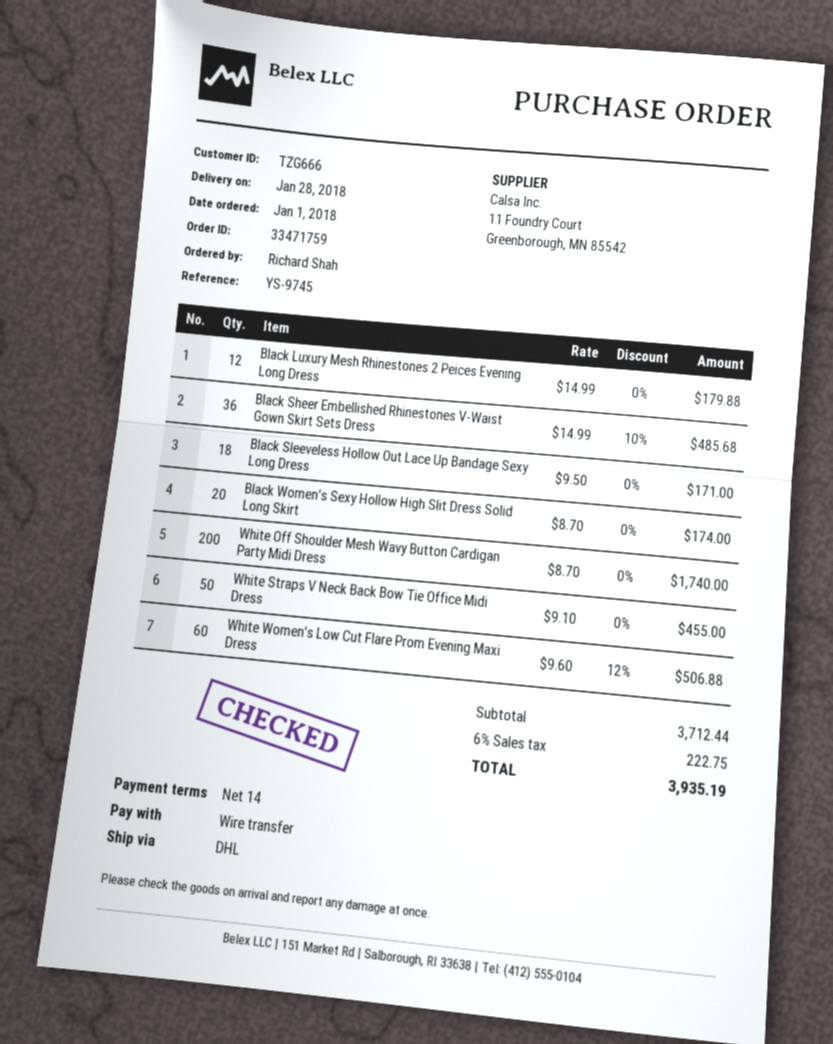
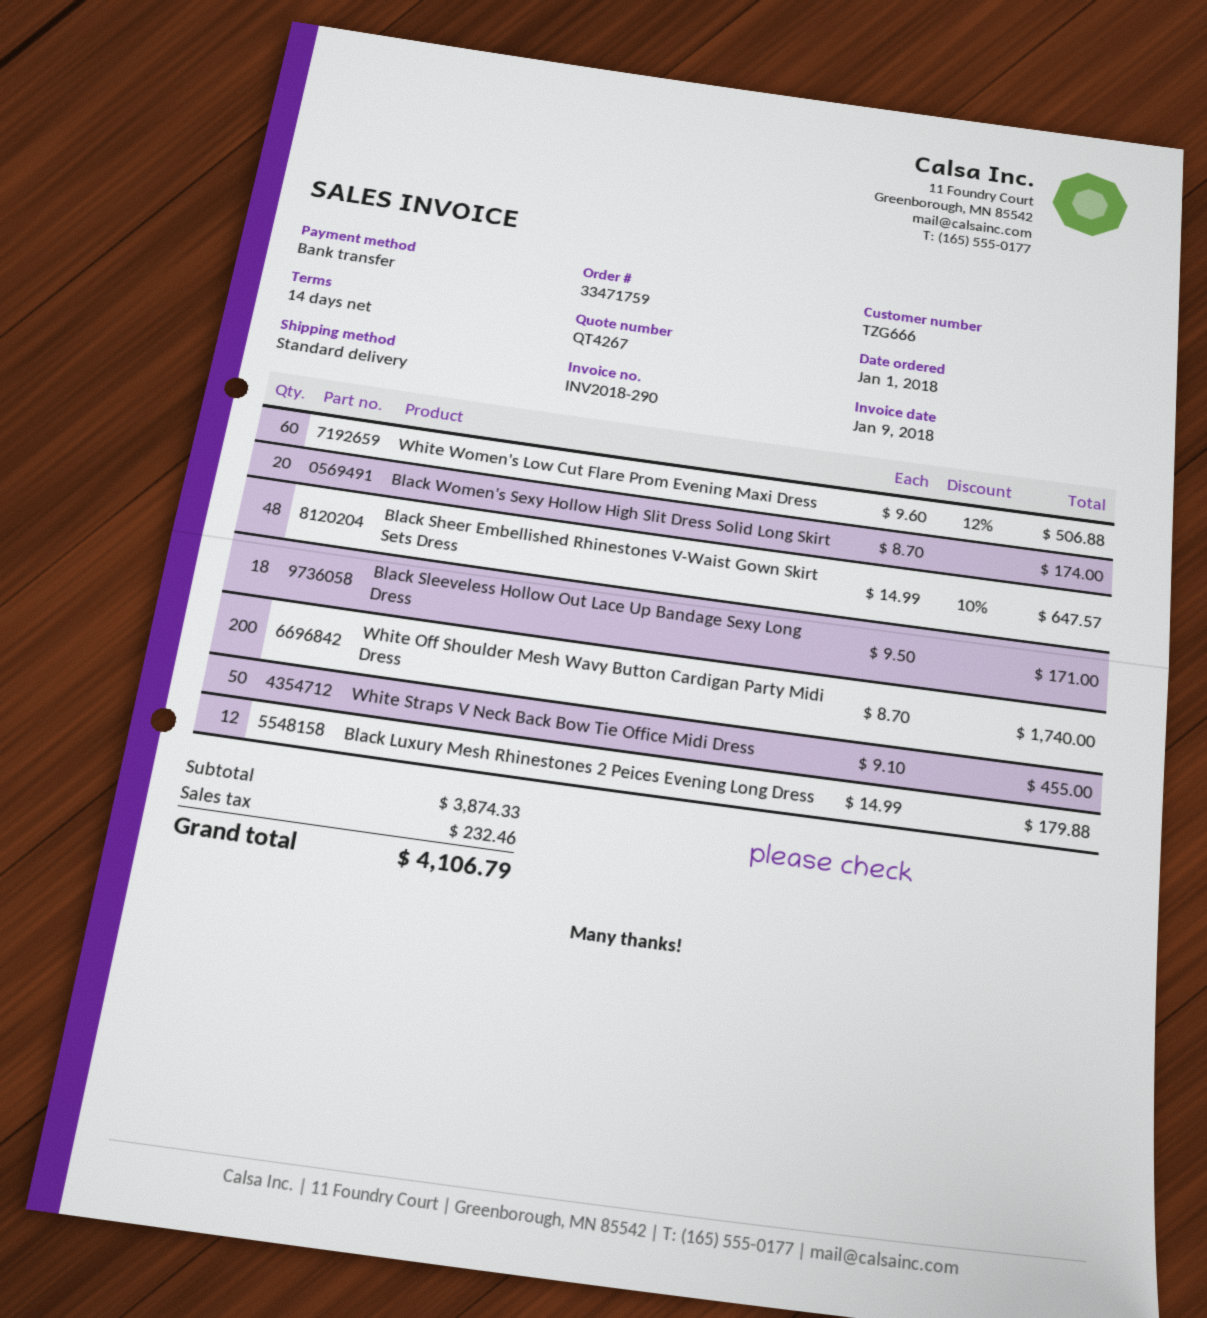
shipping method: DHL -> standard
Black Sheer Embellished Rhinestones V-Waist Gown Skirt Sets Dress: 36 x 14.99 - 10% = 485.68 -> 48 x 14.99 - 10% = 647.57
subtotal: 3712.44 -> 3874.33
tax: 222.75 -> 232.46
total: 3935.19 -> 4106.79

